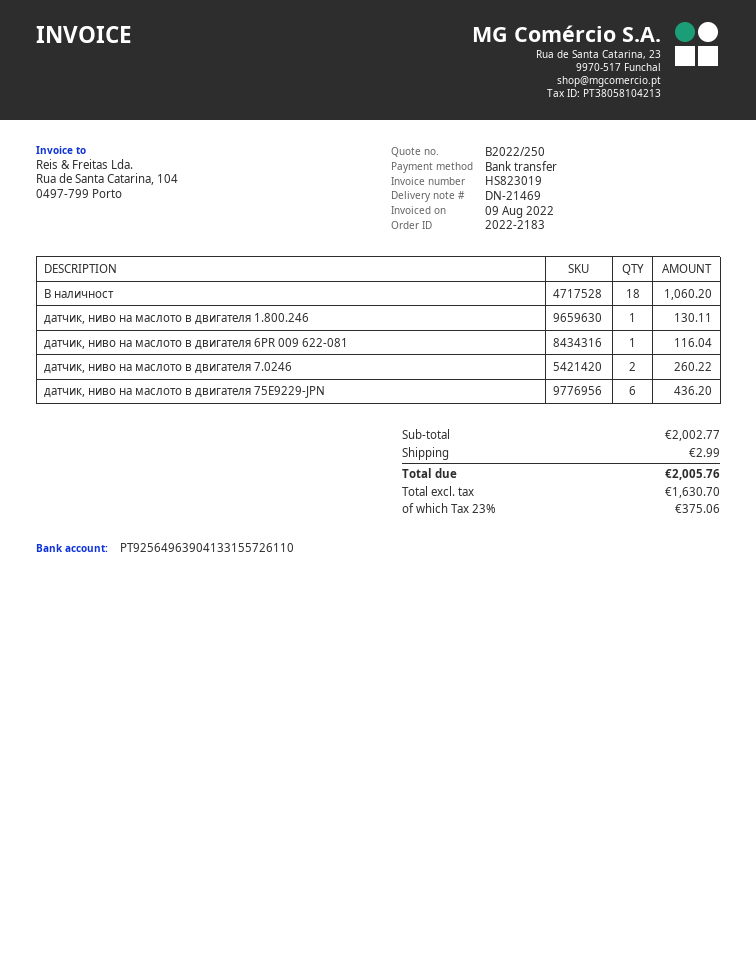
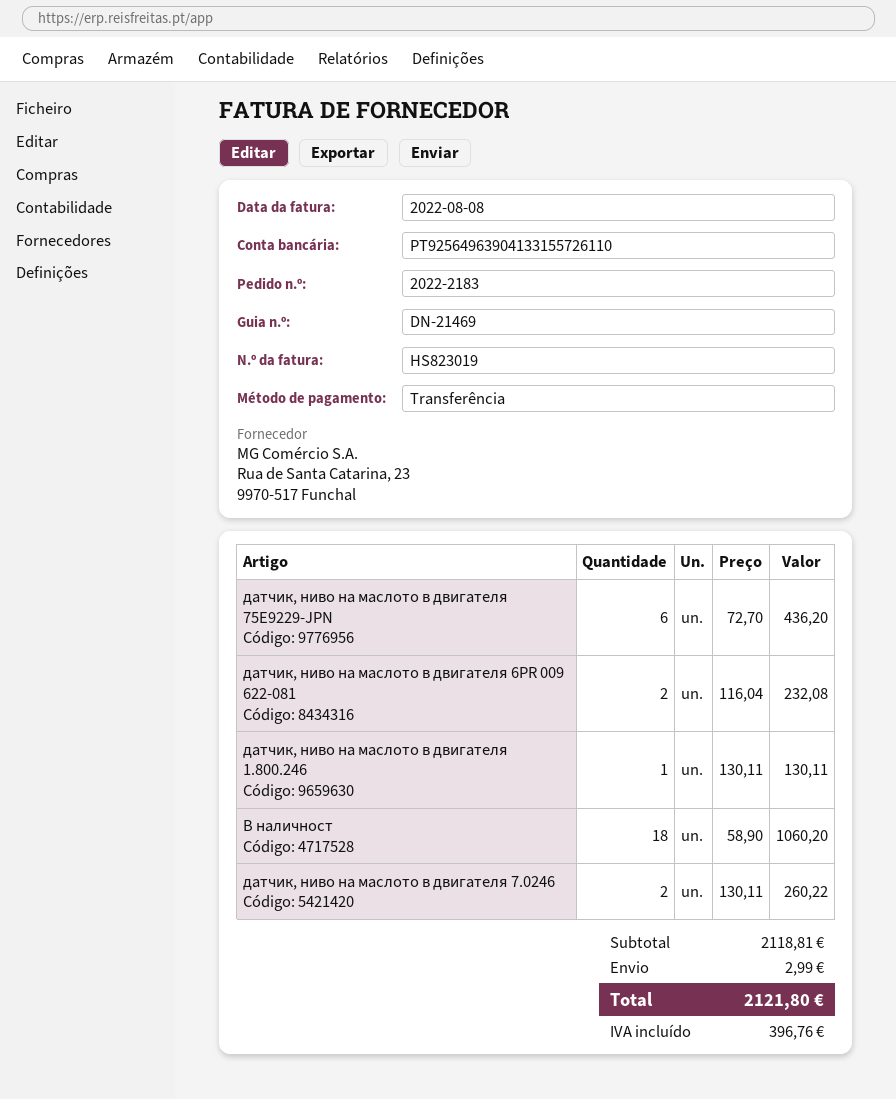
invoice date: 2022-08-09 -> 2022-08-08
датчик, ниво на маслото в двигателя 6PR 009 622-081: 1 for 116.04 -> 2 for 232.08
subtotal: 2002.77 -> 2118.81
tax: 375.06 -> 396.76
total: 2005.76 -> 2121.80

